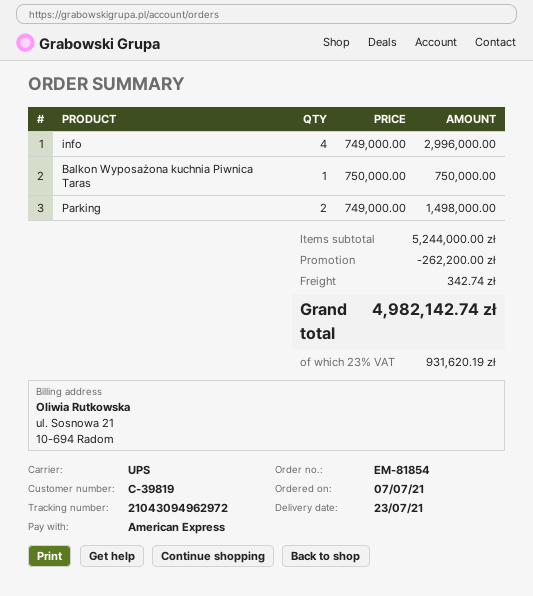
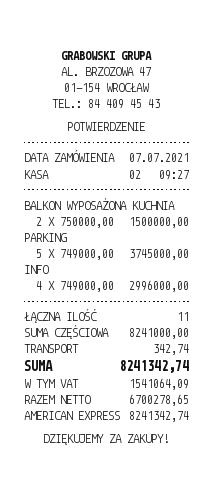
Balkon Wyposażona kuchnia Piwnica Taras: 1 x 750000.00 = 750000.00 -> 2 x 750000.00 = 1500000.00
Parking: 2 x 749000.00 = 1498000.00 -> 5 x 749000.00 = 3745000.00
subtotal: 5244000.00 -> 8241000.00
discount: 262200.00 -> none
tax: 931620.19 -> 1541064.09
total: 4982142.74 -> 8241342.74

